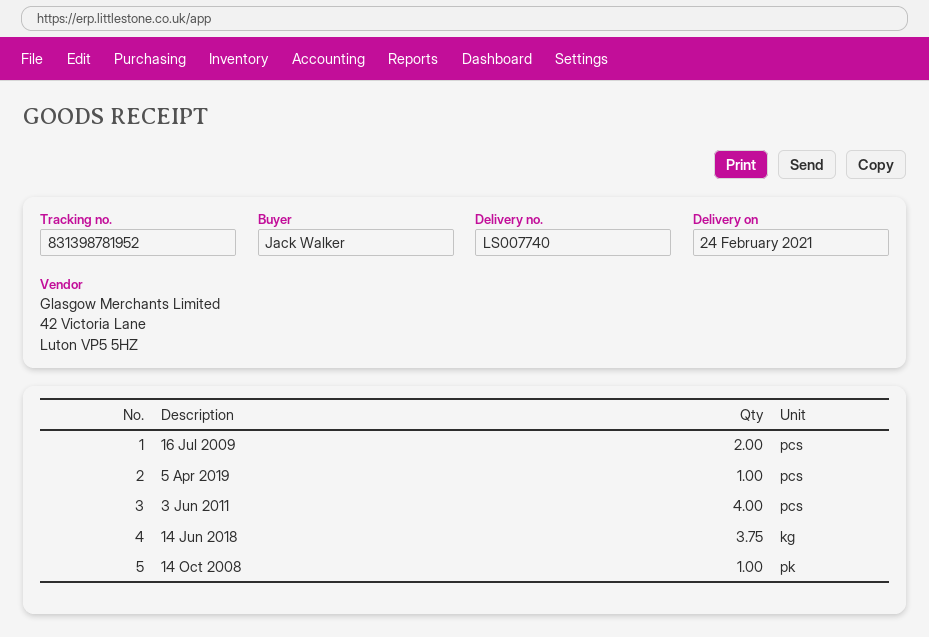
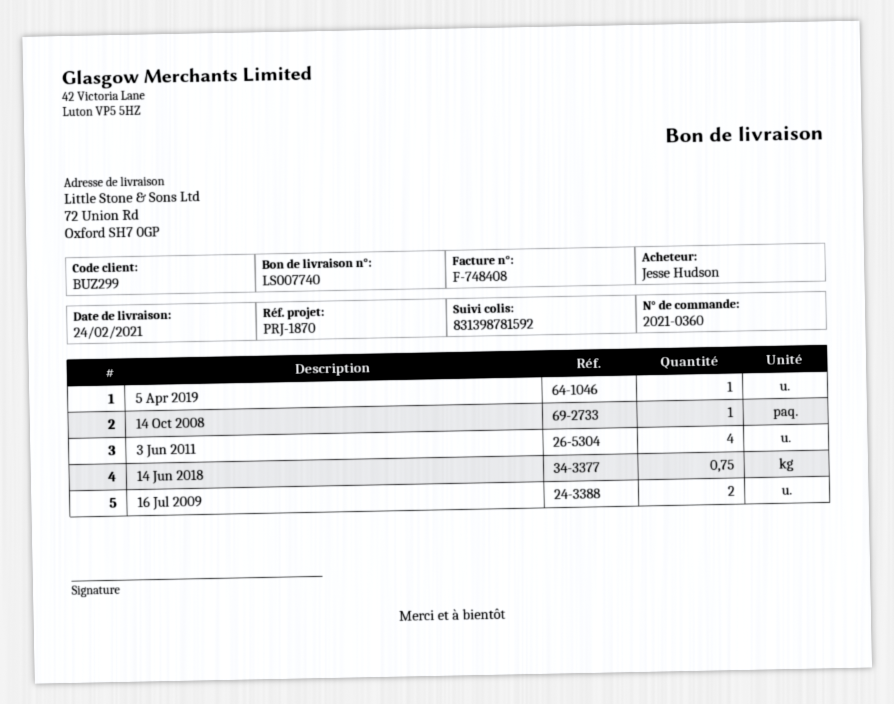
ordered by: Jack Walker -> Jesse Hudson
tracking number: 831398781952 -> 831398781592
14 Jun 2018: 3.75 -> 0.75

